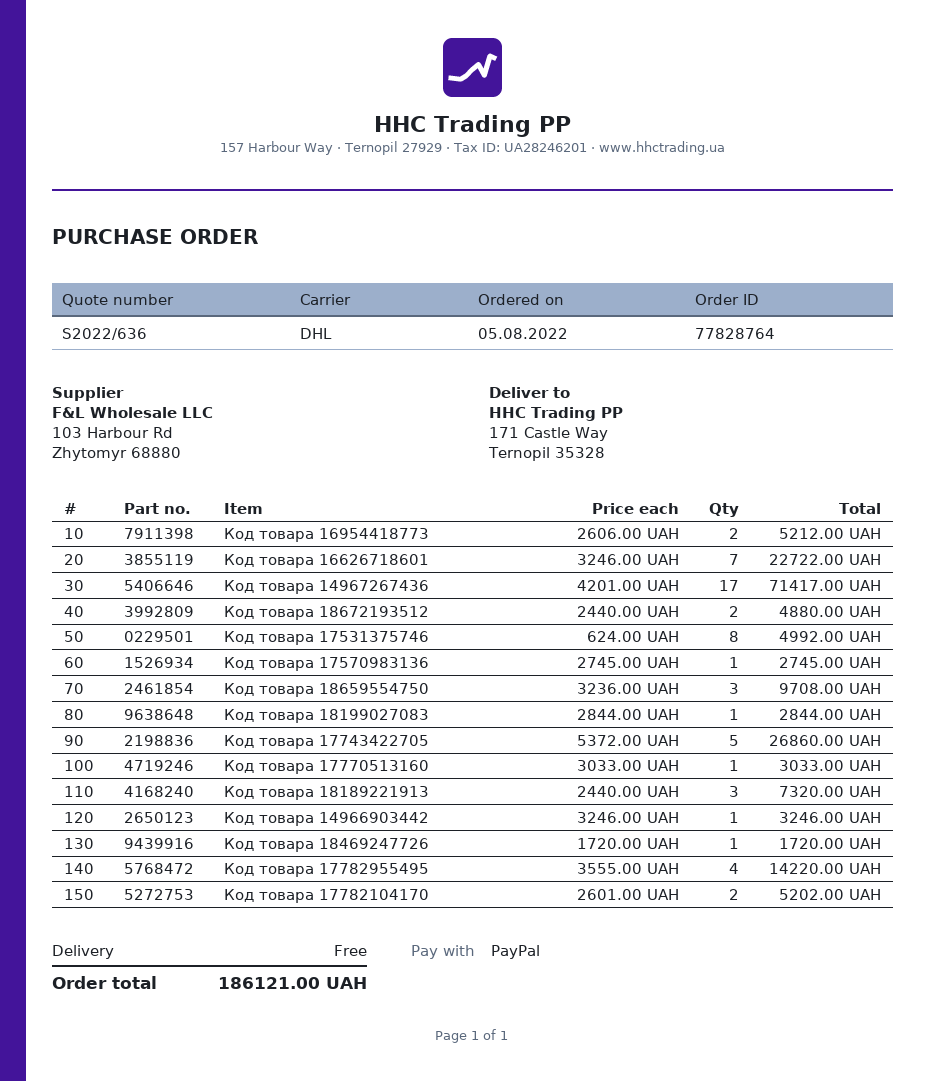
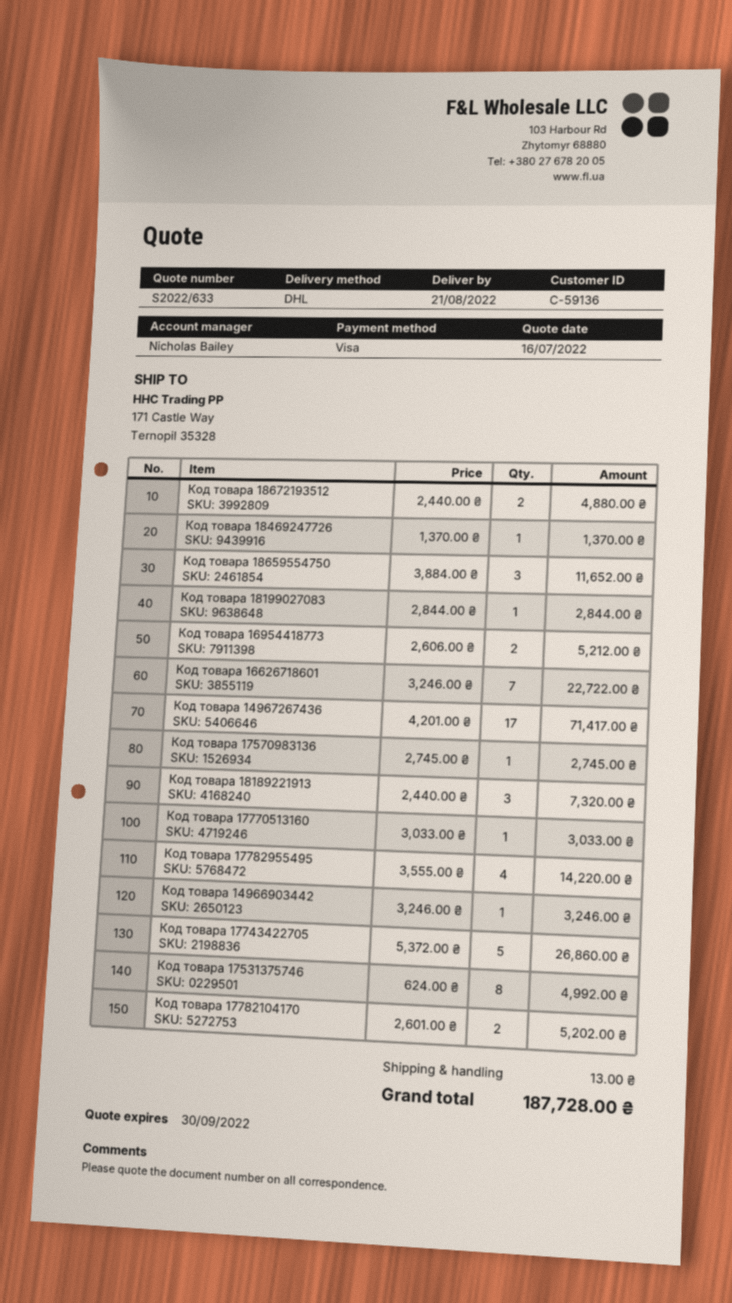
quote number: S2022/636 -> S2022/633
payment method: PayPal -> Visa
Код товара 18659554750: 3 x 3236.00 = 9708.00 -> 3 x 3884.00 = 11652.00
Код товара 18469247726: 1 x 1720.00 = 1720.00 -> 1 x 1370.00 = 1370.00
shipping: 0.00 -> 13.00
total: 186121.00 -> 187728.00

